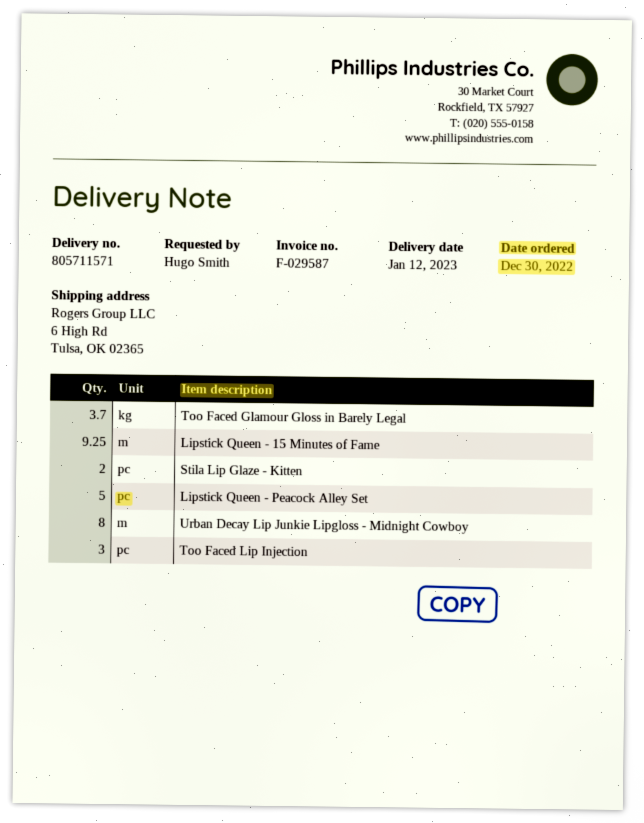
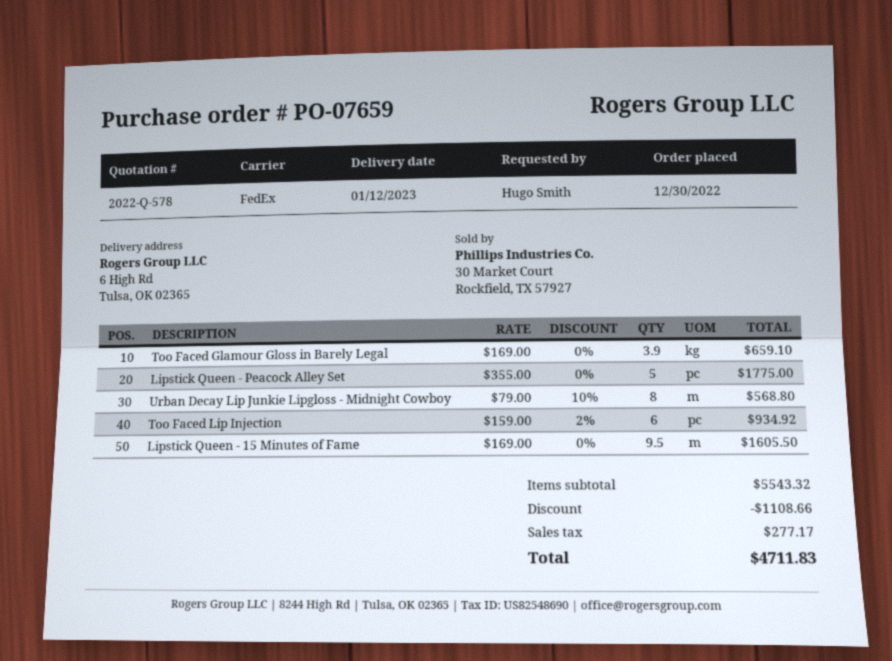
Too Faced Glamour Gloss in Barely Legal: 3.7 -> 3.9
Lipstick Queen - 15 Minutes of Fame: 9.25 -> 9.5
Stila Lip Glaze - Kitten: 2 -> none
Too Faced Lip Injection: 3 -> 6

